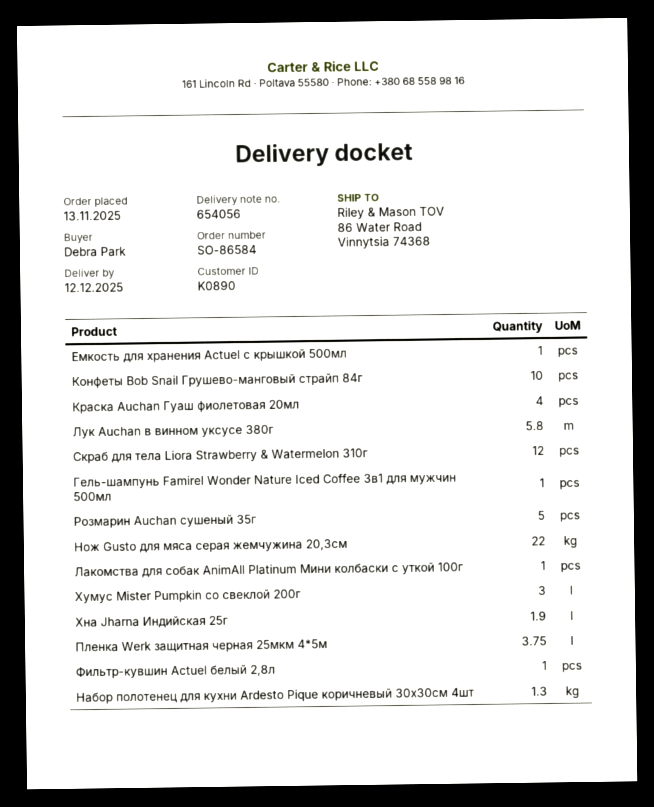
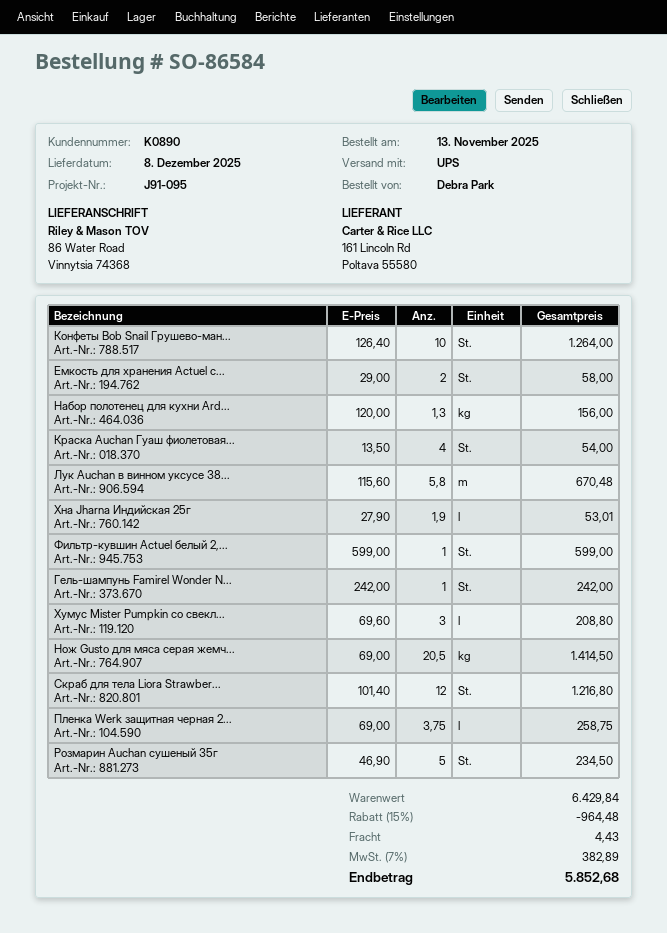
delivery date: 2025-12-12 -> 2025-12-08
Емкость для хранения Actuel с крышкой 500мл: 1 -> 2
Нож Gusto для мяса серая жемчужина 20,3см: 22 -> 20.5
Лакомства для собак AnimAll Platinum Мини колбаски с уткой 100г: 1 -> none

